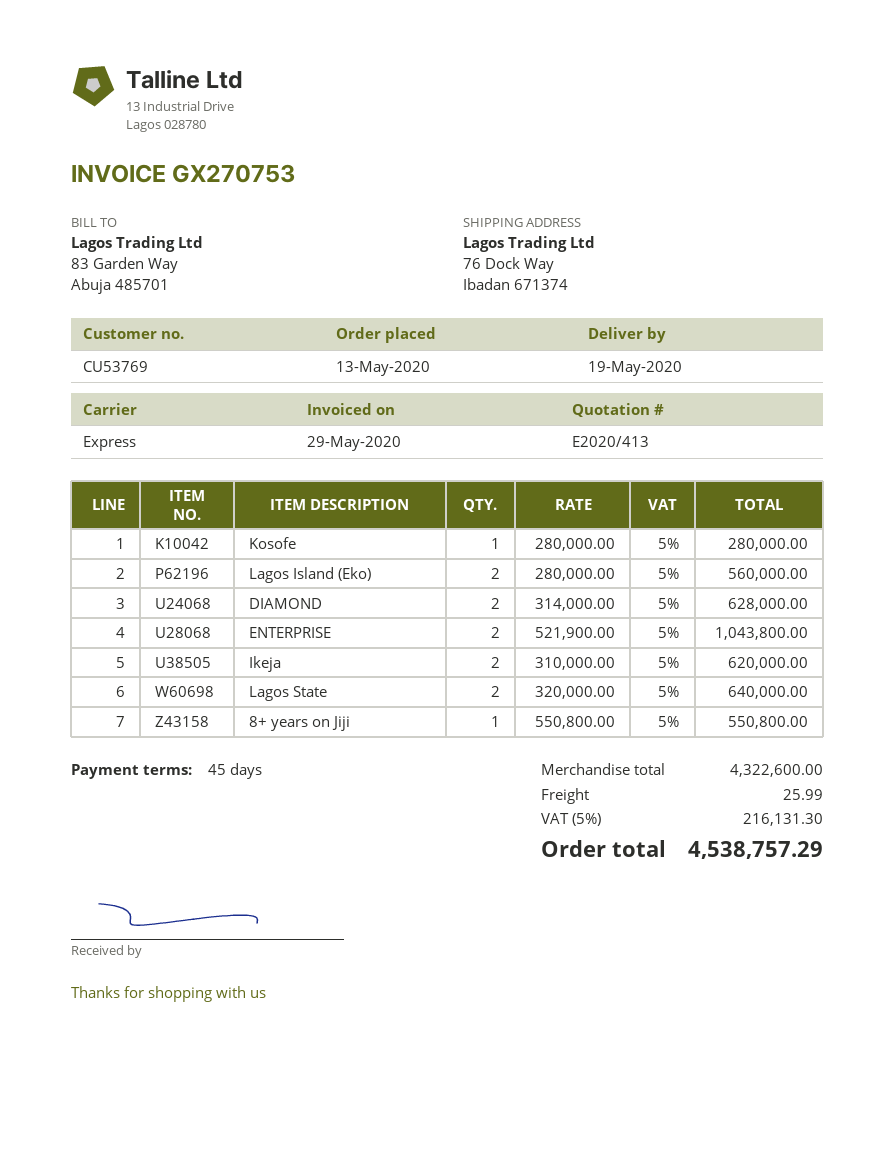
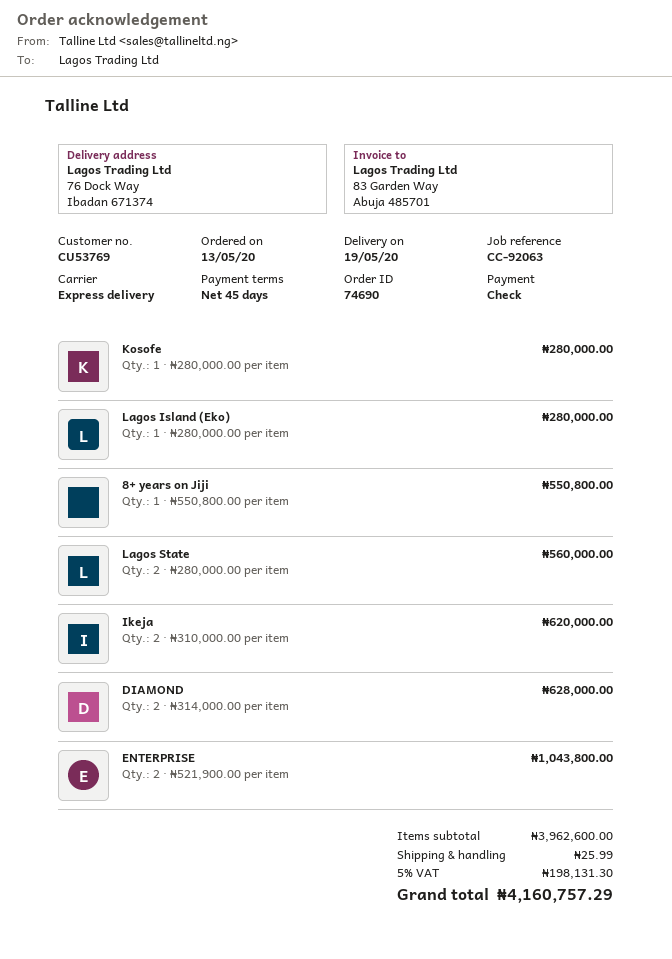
Lagos Island (Eko): 2 x 280000.00 = 560000.00 -> 1 x 280000.00 = 280000.00
Lagos State: 2 x 320000.00 = 640000.00 -> 2 x 280000.00 = 560000.00
subtotal: 4322600.00 -> 3962600.00
tax: 5% = 216131.30 -> 5% = 198131.30
total: 4538757.29 -> 4160757.29

